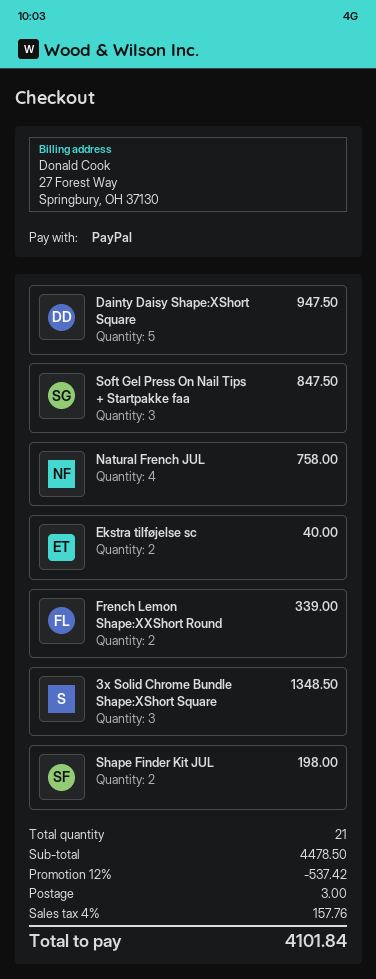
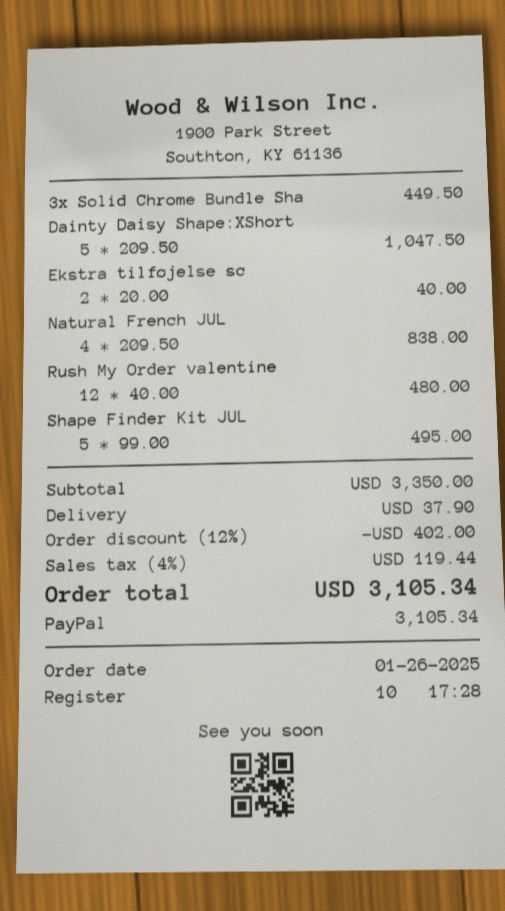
Dainty Daisy Shape:XShort Square: 5 for 947.50 -> 5 for 1047.50
Soft Gel Press On Nail Tips + Startpakke faa: 3 for 847.50 -> none
Natural French JUL: 4 for 758.00 -> 4 for 838.00
French Lemon Shape:XXShort Round: 2 for 339.00 -> none
3x Solid Chrome Bundle Shape:XShort Square: 3 for 1348.50 -> 1 for 449.50
Shape Finder Kit JUL: 2 for 198.00 -> 5 for 495.00
Rush My Order valentine: none -> 12 for 480.00
subtotal: 4478.50 -> 3350.00
discount: 12% = 537.42 -> 12% = 402.00
shipping: 3.00 -> 37.90
tax: 4% = 157.76 -> 4% = 119.44
total: 4101.84 -> 3105.34

